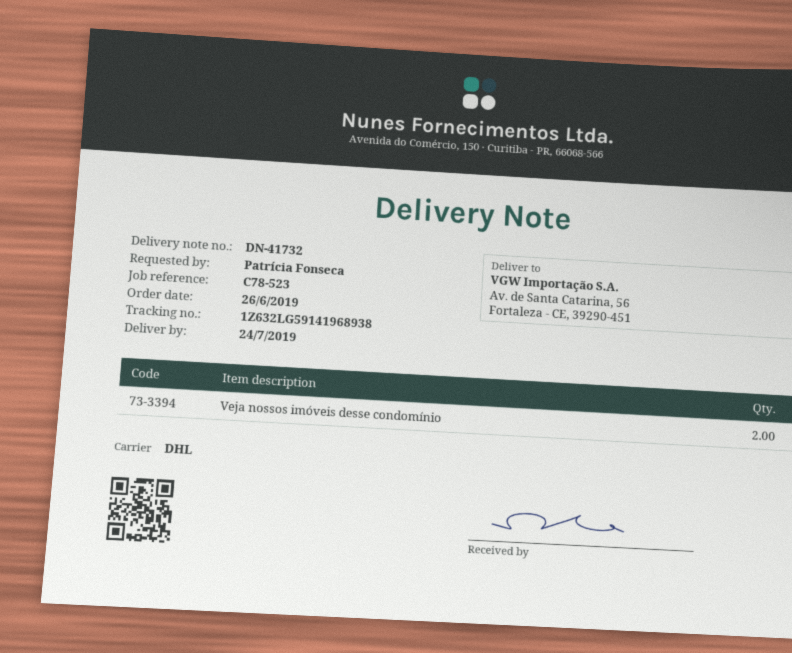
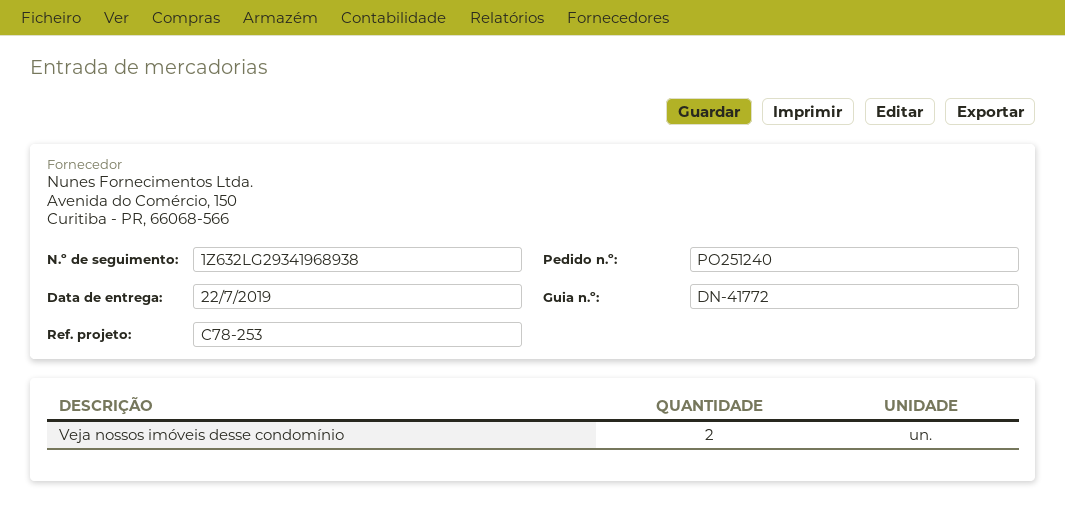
delivery note number: DN-41732 -> DN-41772
delivery date: 2019-07-24 -> 2019-07-22
reference: C78-523 -> C78-253
tracking number: 1Z632LG59141968938 -> 1Z632LG29341968938

